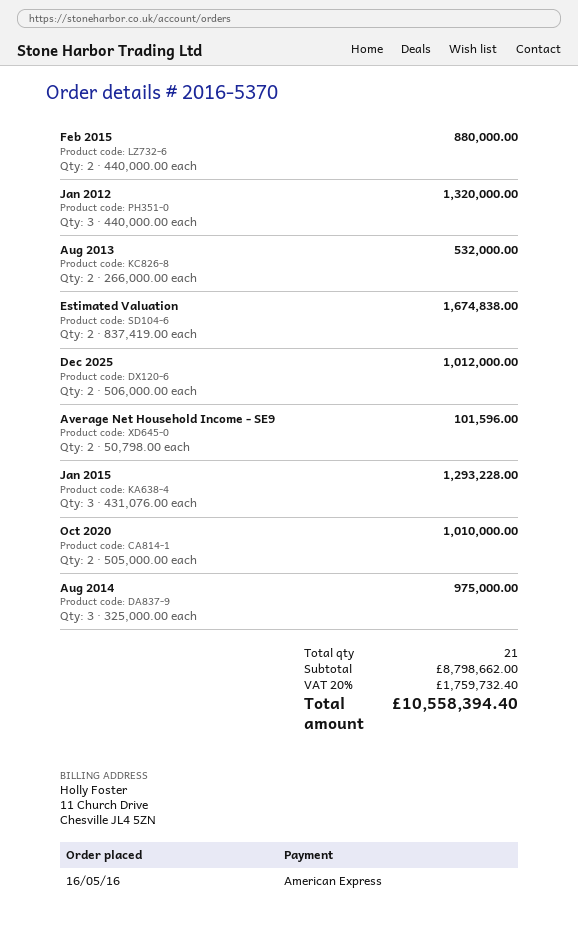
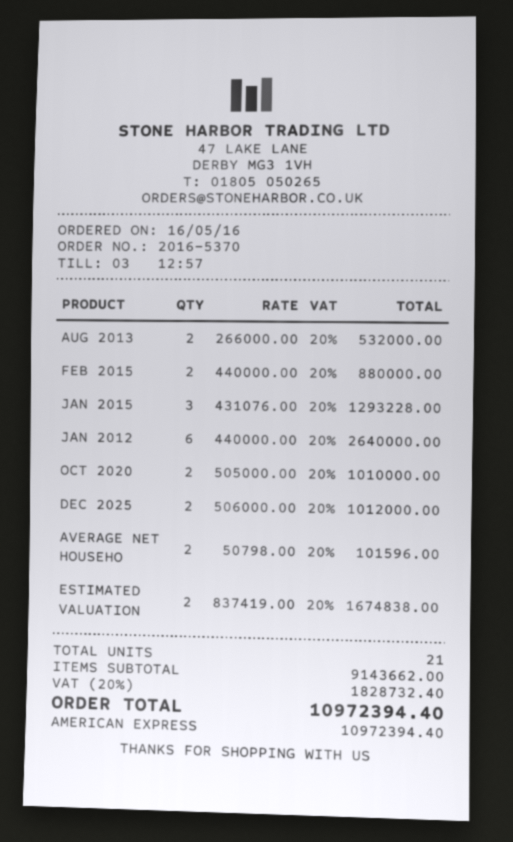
Jan 2012: 3 x 440000.00 = 1320000.00 -> 6 x 440000.00 = 2640000.00
Aug 2014: 3 x 325000.00 = 975000.00 -> none
subtotal: 8798662.00 -> 9143662.00
tax: 20% = 1759732.40 -> 20% = 1828732.40
total: 10558394.40 -> 10972394.40

